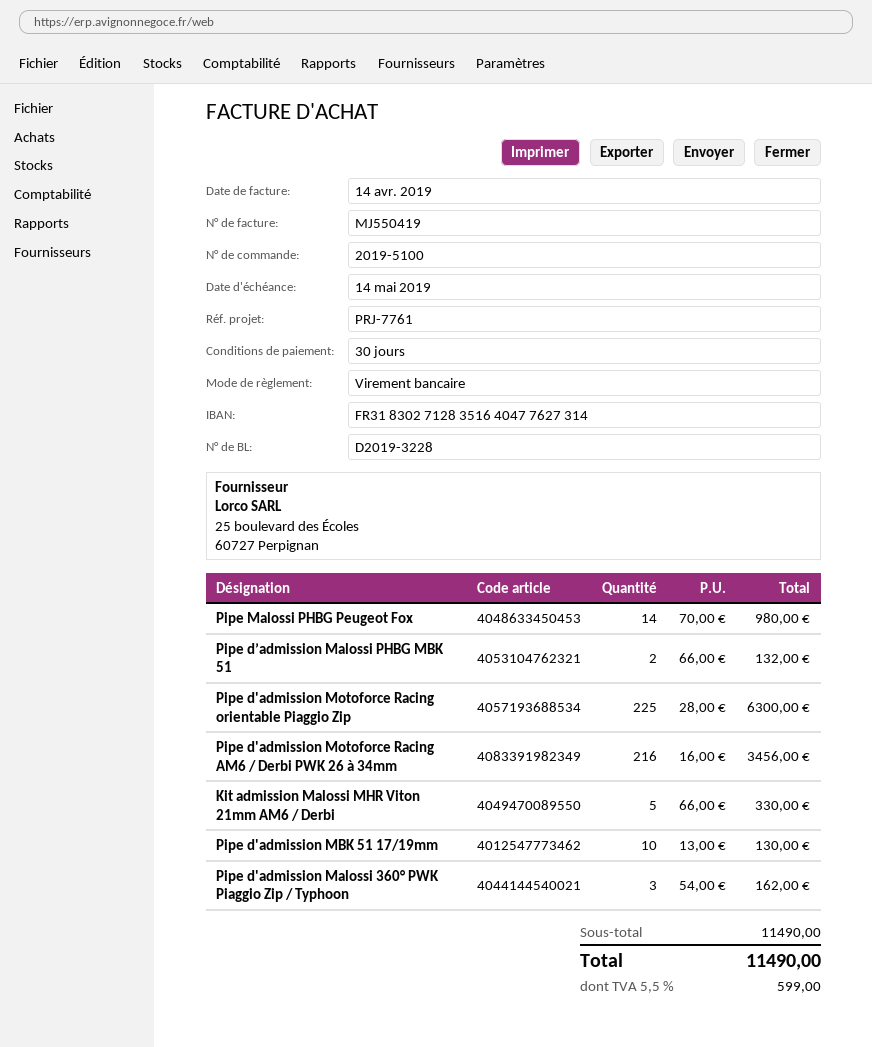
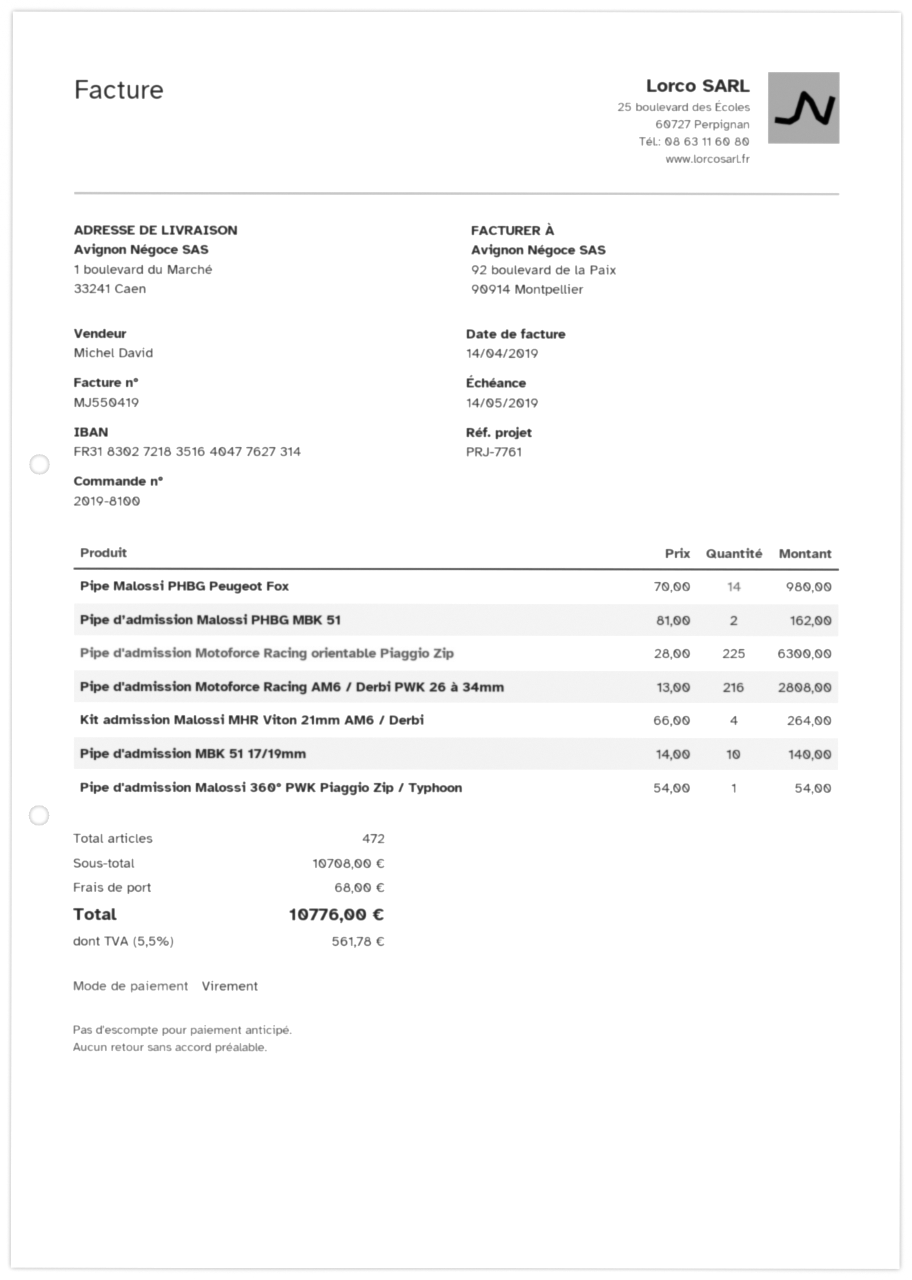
order number: 2019-5100 -> 2019-8100
bank account: FR3183027128351640477627314 -> FR3183027218351640477627314
Pipe d’admission Malossi PHBG MBK 51: 2 x 66.00 = 132.00 -> 2 x 81.00 = 162.00
Pipe d'admission Motoforce Racing AM6 / Derbi PWK 26 à 34mm: 216 x 16.00 = 3456.00 -> 216 x 13.00 = 2808.00
Kit admission Malossi MHR Viton 21mm AM6 / Derbi: 5 x 66.00 = 330.00 -> 4 x 66.00 = 264.00
Pipe d'admission MBK 51 17/19mm: 10 x 13.00 = 130.00 -> 10 x 14.00 = 140.00
Pipe d'admission Malossi 360° PWK Piaggio Zip / Typhoon: 3 x 54.00 = 162.00 -> 1 x 54.00 = 54.00
subtotal: 11490.00 -> 10708.00
shipping: none -> 68.00
tax: 5.5% = 599.00 -> 5.5% = 561.78
total: 11490.00 -> 10776.00

